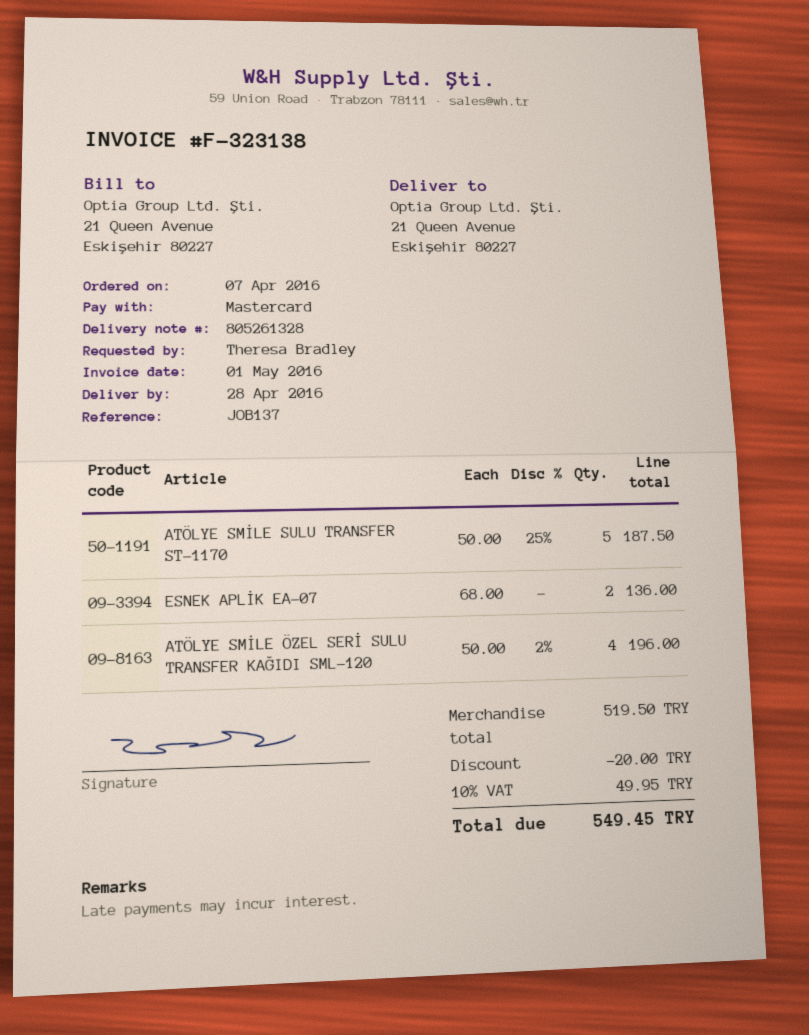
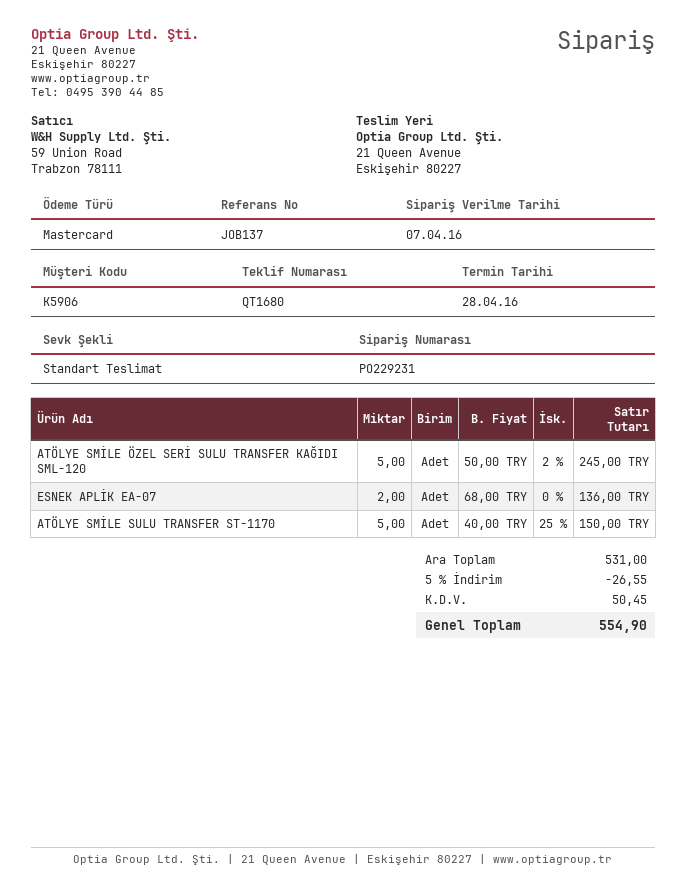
ATÖLYE SMİLE SULU TRANSFER ST-1170: 5 x 50.00 - 25% = 187.50 -> 5 x 40.00 - 25% = 150.00
ATÖLYE SMİLE ÖZEL SERİ SULU TRANSFER KAĞIDI SML-120: 4 x 50.00 - 2% = 196.00 -> 5 x 50.00 - 2% = 245.00
subtotal: 519.50 -> 531.00
discount: 20.00 -> 26.55
tax: 49.95 -> 50.45
total: 549.45 -> 554.90

